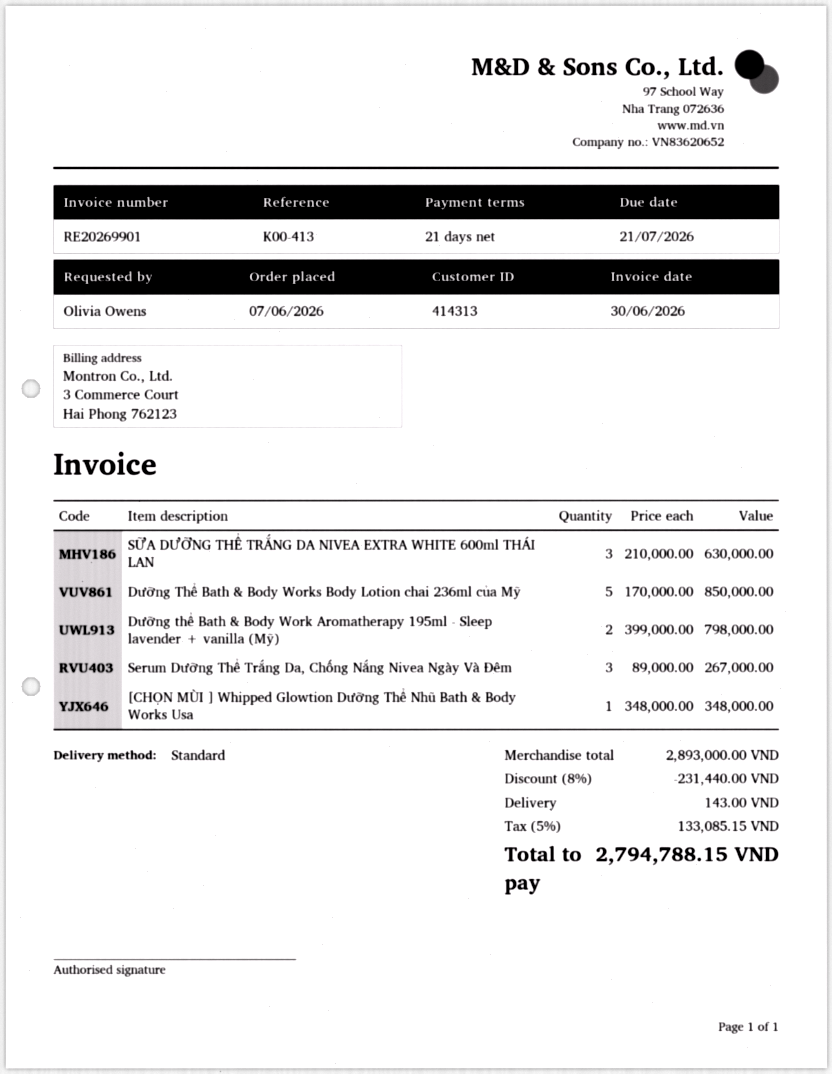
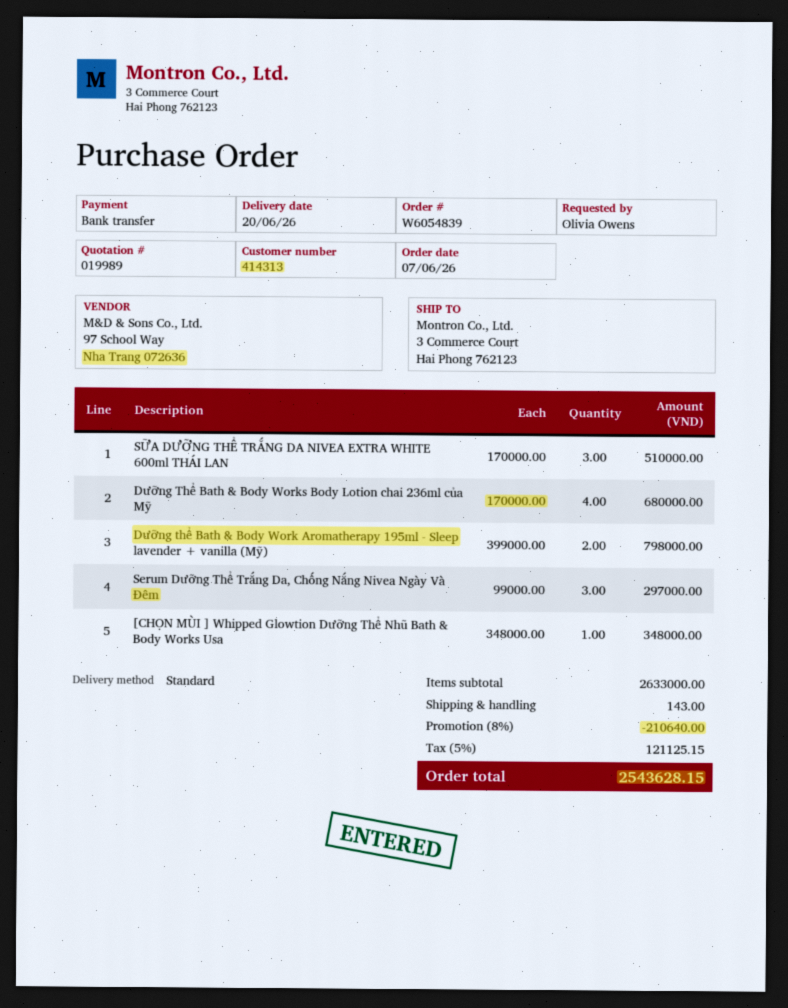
SỮA DƯỠNG THỂ TRẮNG DA NIVEA EXTRA WHITE 600ml THÁI LAN: 3 x 210000.00 = 630000.00 -> 3 x 170000.00 = 510000.00
Dưỡng Thể Bath & Body Works Body Lotion chai 236ml của Mỹ: 5 x 170000.00 = 850000.00 -> 4 x 170000.00 = 680000.00
Serum Dưỡng Thể Trắng Da, Chống Nắng Nivea Ngày Và Đêm: 3 x 89000.00 = 267000.00 -> 3 x 99000.00 = 297000.00
subtotal: 2893000.00 -> 2633000.00
discount: 8% = 231440.00 -> 8% = 210640.00
tax: 5% = 133085.15 -> 5% = 121125.15
total: 2794788.15 -> 2543628.15

